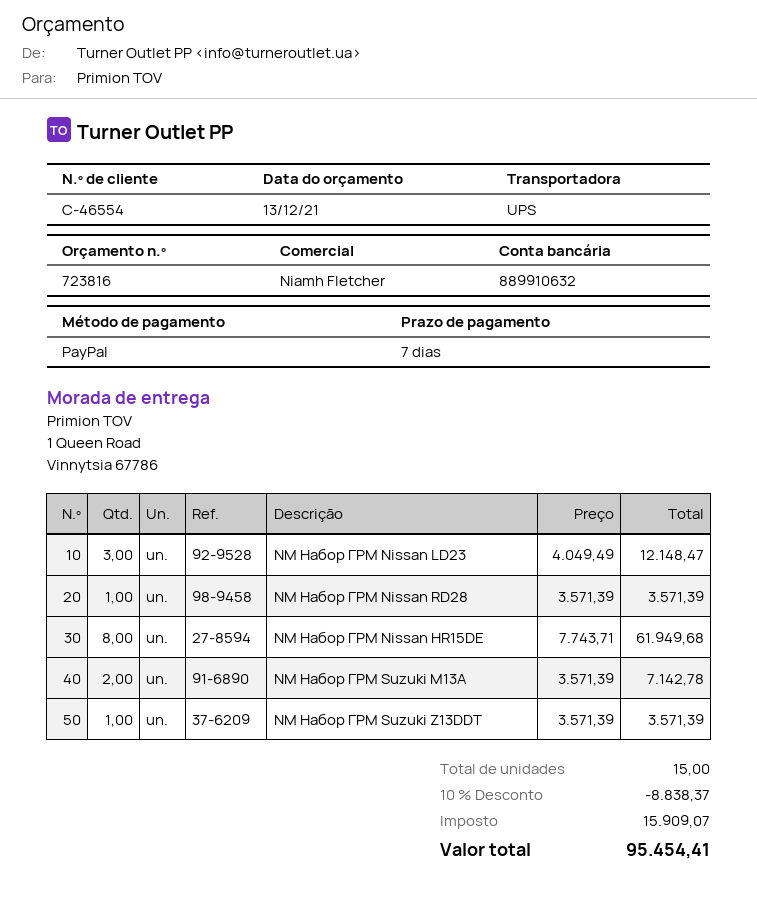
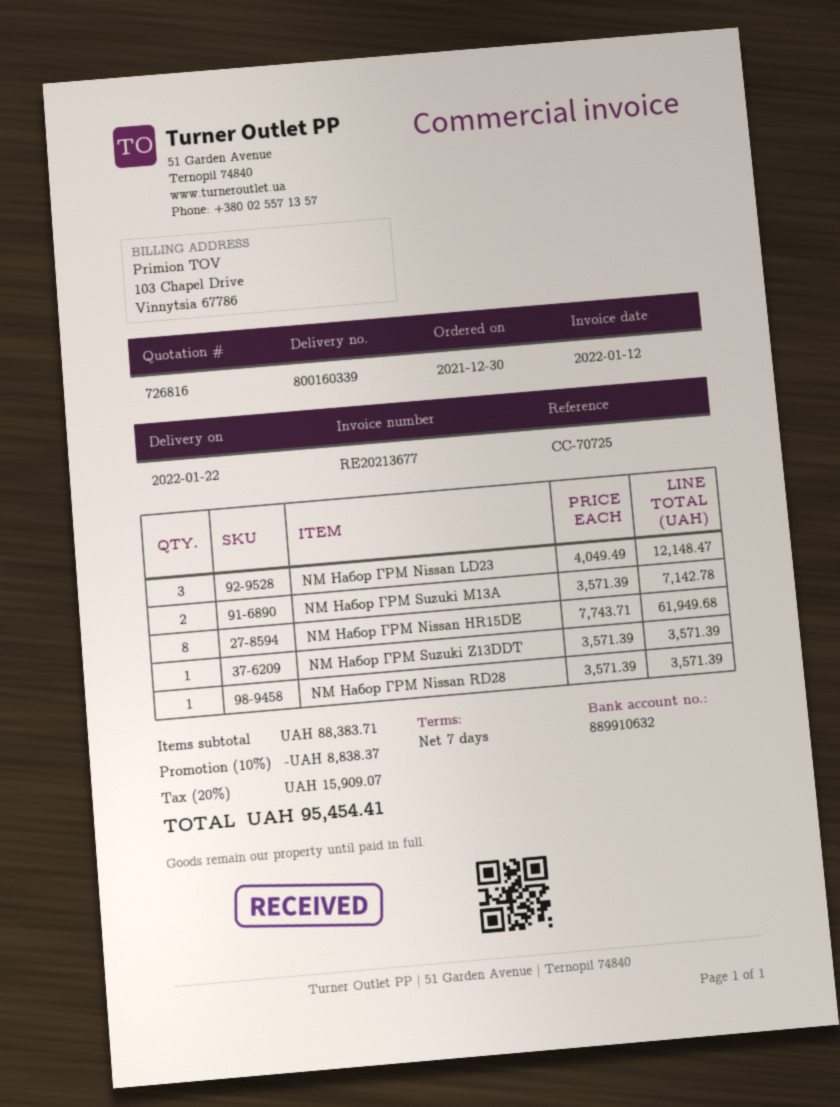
quote number: 723816 -> 726816

